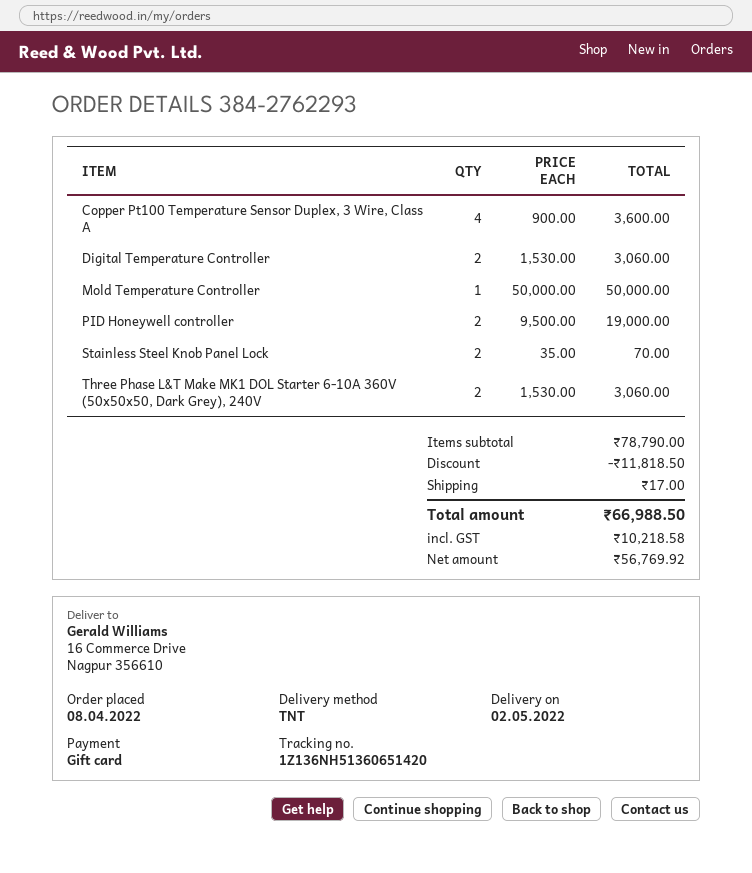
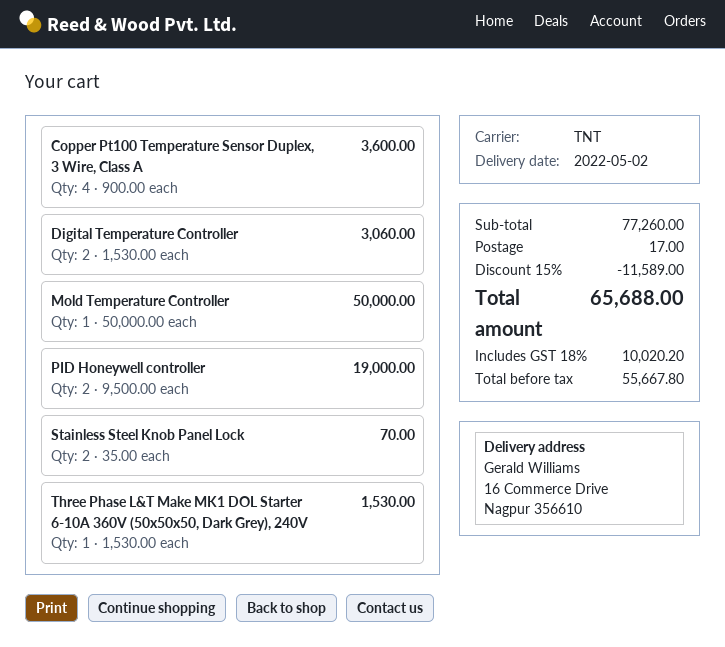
Three Phase L&T Make MK1 DOL Starter 6-10A 360V (50x50x50, Dark Grey), 240V: 2 x 1530.00 = 3060.00 -> 1 x 1530.00 = 1530.00
subtotal: 78790.00 -> 77260.00
discount: 11818.50 -> 11589.00
net: 56769.92 -> 55667.80
tax: 10218.58 -> 10020.20
total: 66988.50 -> 65688.00

